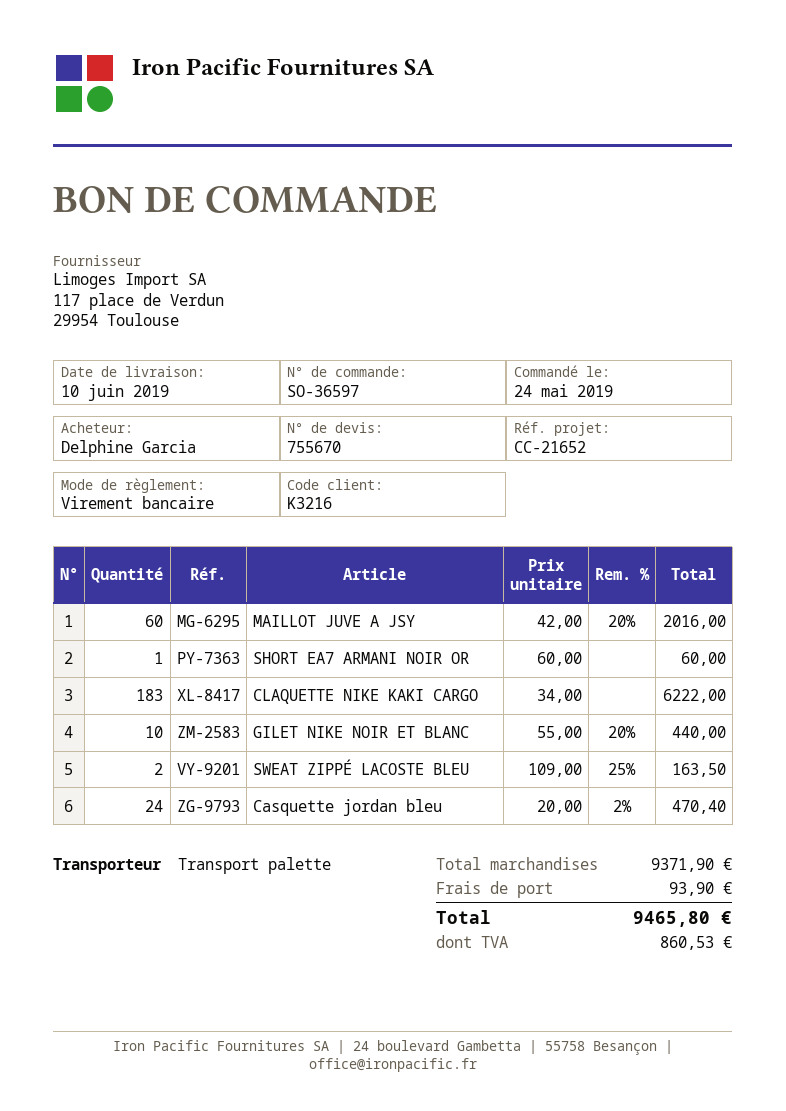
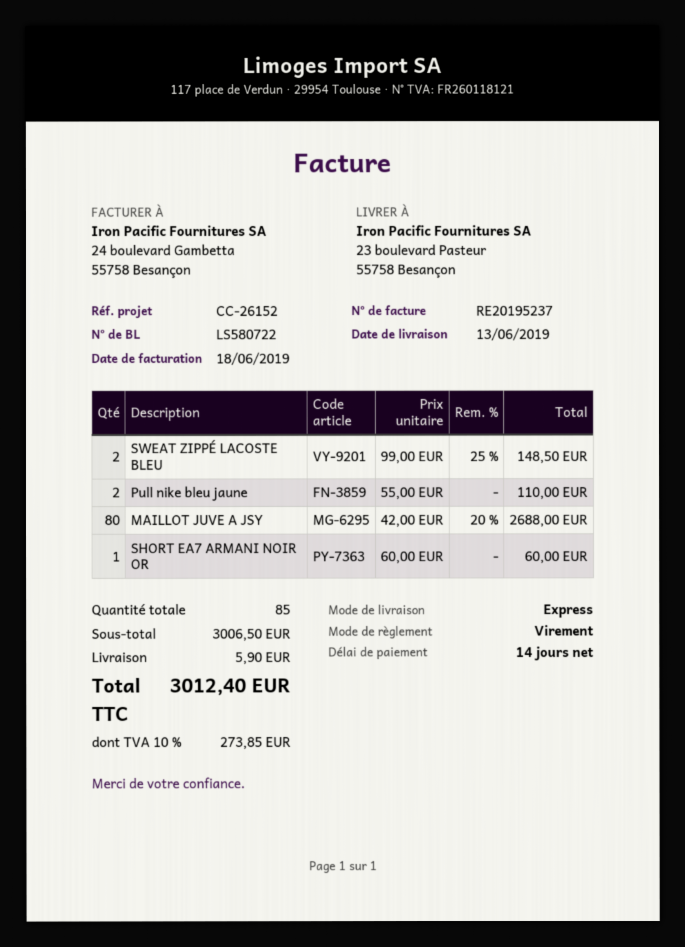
delivery date: 2019-06-10 -> 2019-06-13
reference: CC-21652 -> CC-26152
shipping method: pallet freight -> express
MAILLOT JUVE A JSY: 60 x 42.00 - 20% = 2016.00 -> 80 x 42.00 - 20% = 2688.00
CLAQUETTE NIKE KAKI CARGO: 183 x 34.00 = 6222.00 -> none
GILET NIKE NOIR ET BLANC: 10 x 55.00 - 20% = 440.00 -> none
SWEAT ZIPPÉ LACOSTE BLEU: 2 x 109.00 - 25% = 163.50 -> 2 x 99.00 - 25% = 148.50
Casquette jordan bleu: 24 x 20.00 - 2% = 470.40 -> none
Pull nike bleu jaune: none -> 2 x 55.00 = 110.00
subtotal: 9371.90 -> 3006.50
shipping: 93.90 -> 5.90
tax: 860.53 -> 273.85
total: 9465.80 -> 3012.40

